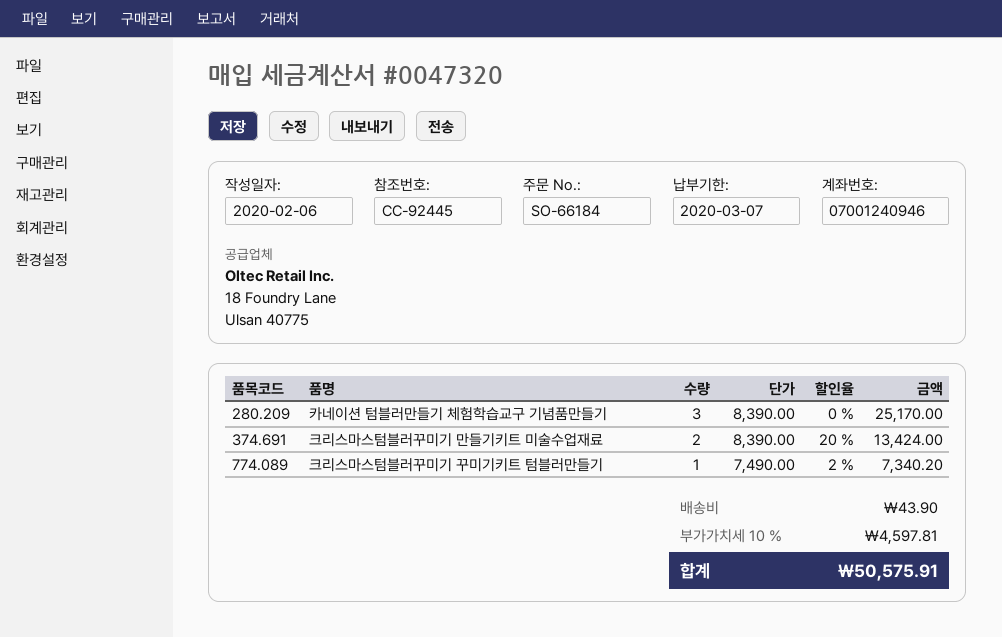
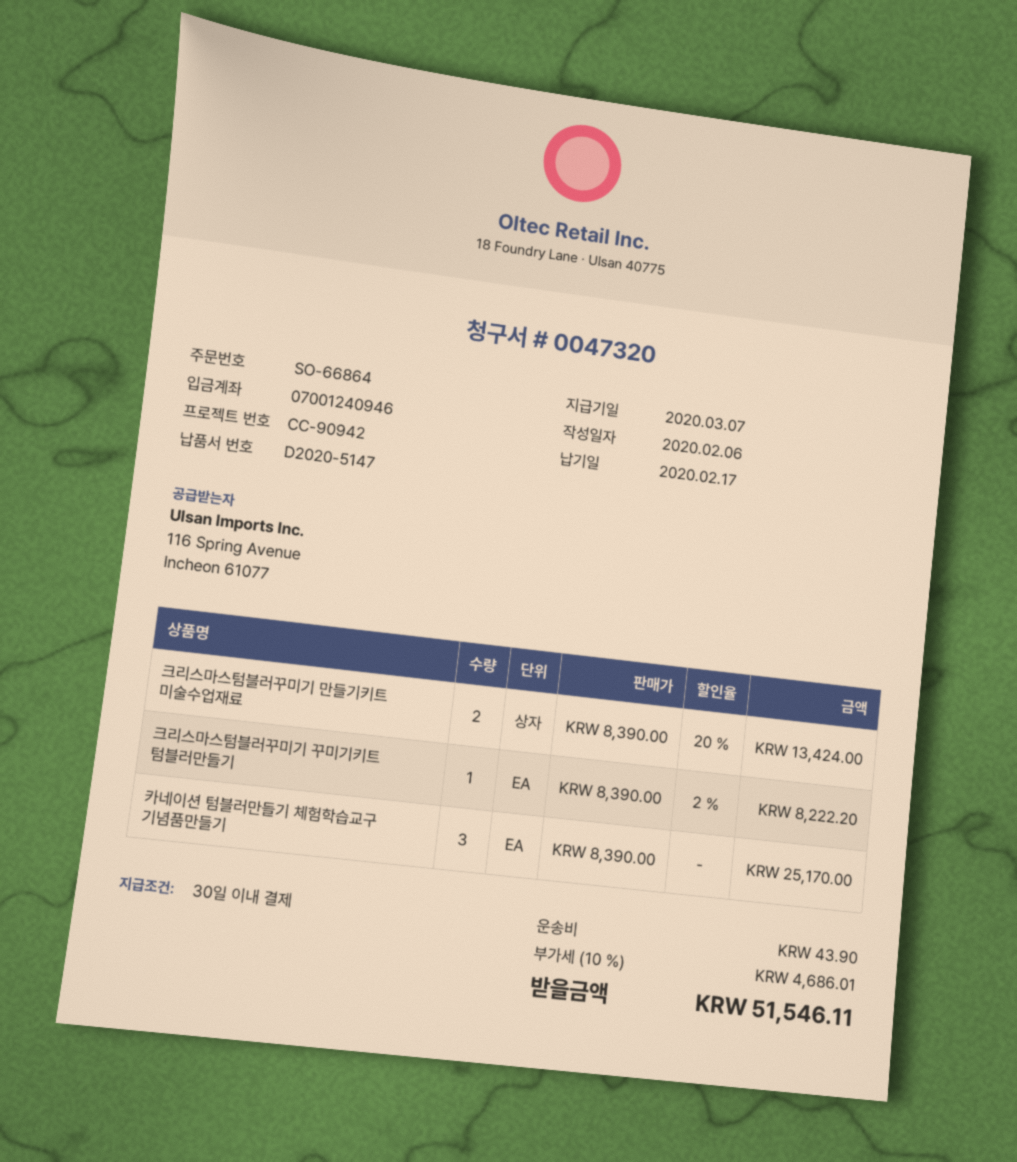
order number: SO-66184 -> SO-66864
reference: CC-92445 -> CC-90942
크리스마스텀블러꾸미기 꾸미기키트 텀블러만들기: 1 x 7490.00 - 2% = 7340.20 -> 1 x 8390.00 - 2% = 8222.20
tax: 10% = 4597.81 -> 10% = 4686.01
total: 50575.91 -> 51546.11

